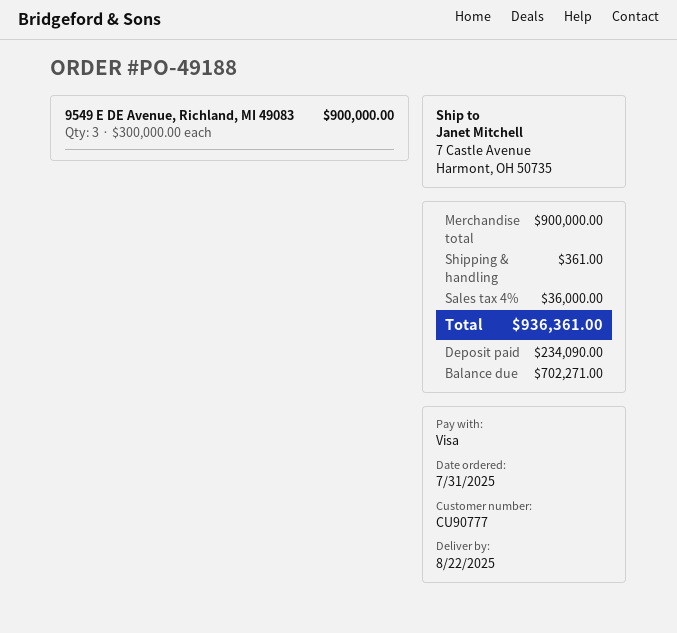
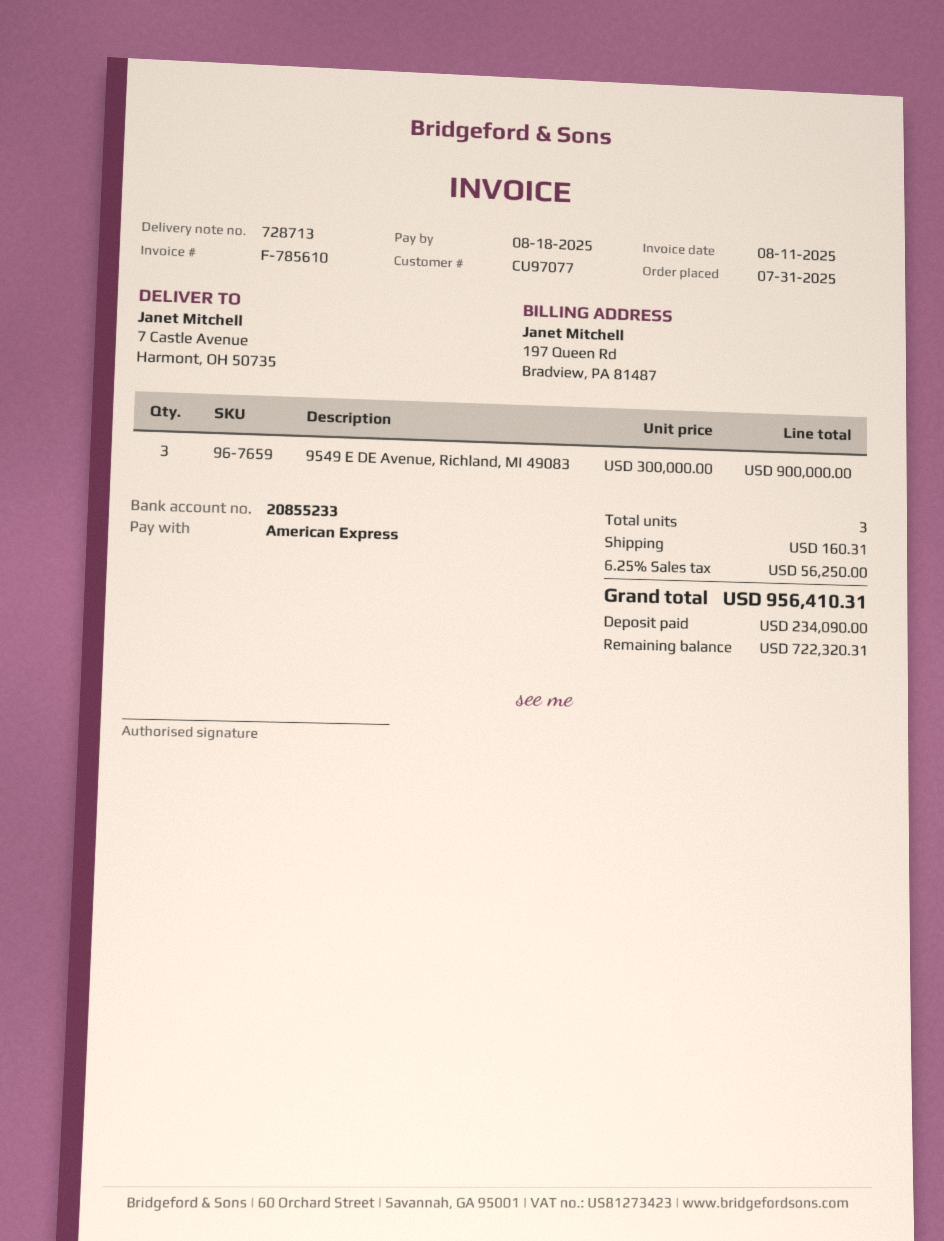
customer number: CU90777 -> CU97077
payment method: Visa -> American Express
shipping: 361.00 -> 160.31
tax: 4% = 36000.00 -> 6.25% = 56250.00
total: 936361.00 -> 956410.31
balance: 702271.00 -> 722320.31

